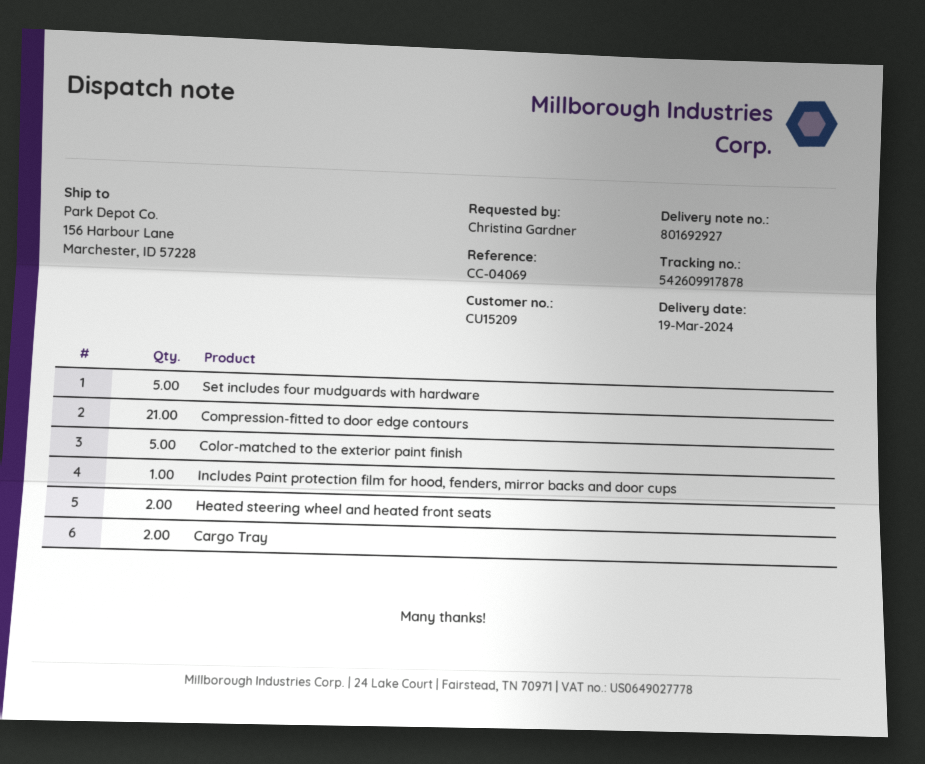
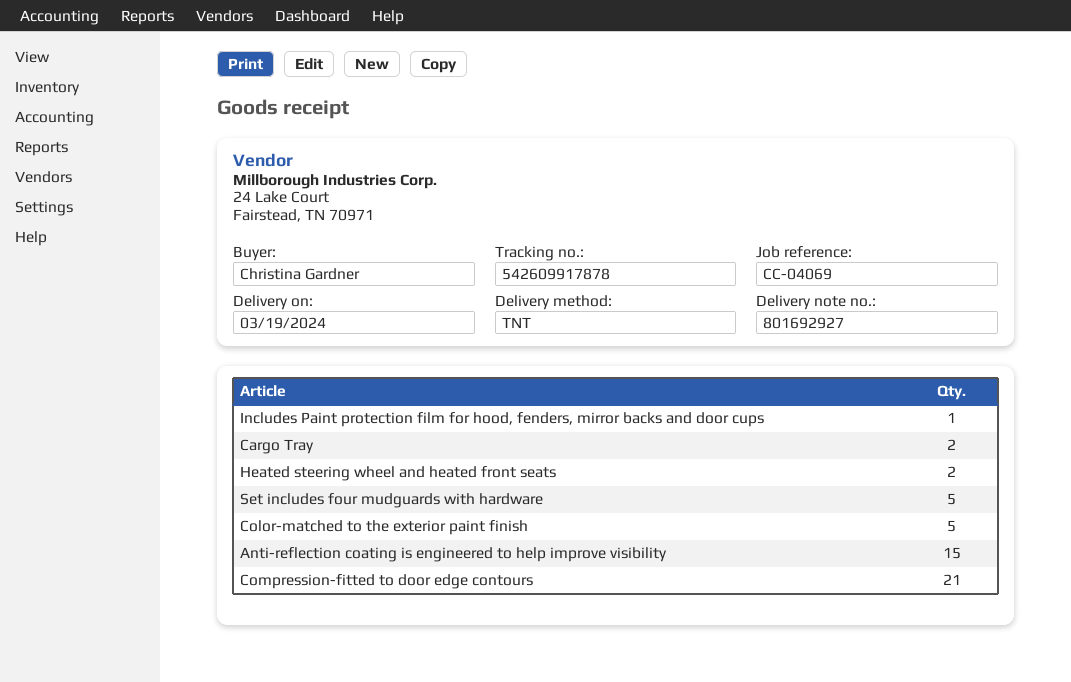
Anti-reflection coating is engineered to help improve visibility: none -> 15

